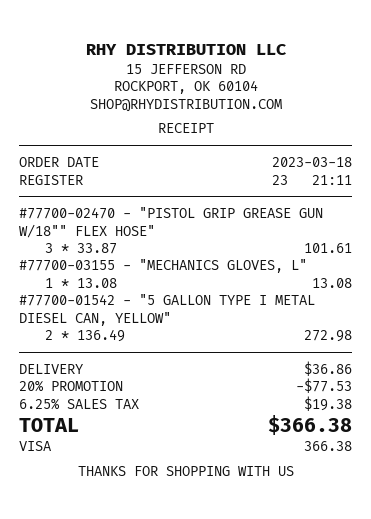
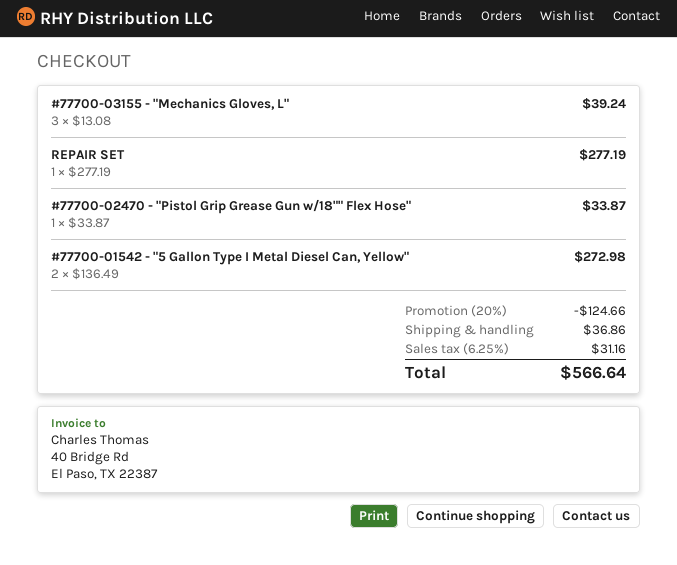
#77700-02470 - "PISTOL GRIP GREASE GUN W/18"" FLEX HOSE": 3 x 33.87 = 101.61 -> 1 x 33.87 = 33.87
#77700-03155 - "MECHANICS GLOVES, L": 1 x 13.08 = 13.08 -> 3 x 13.08 = 39.24
REPAIR SET: none -> 1 x 277.19 = 277.19
discount: 20% = 77.53 -> 20% = 124.66
tax: 6.25% = 19.38 -> 6.25% = 31.16
total: 366.38 -> 566.64

